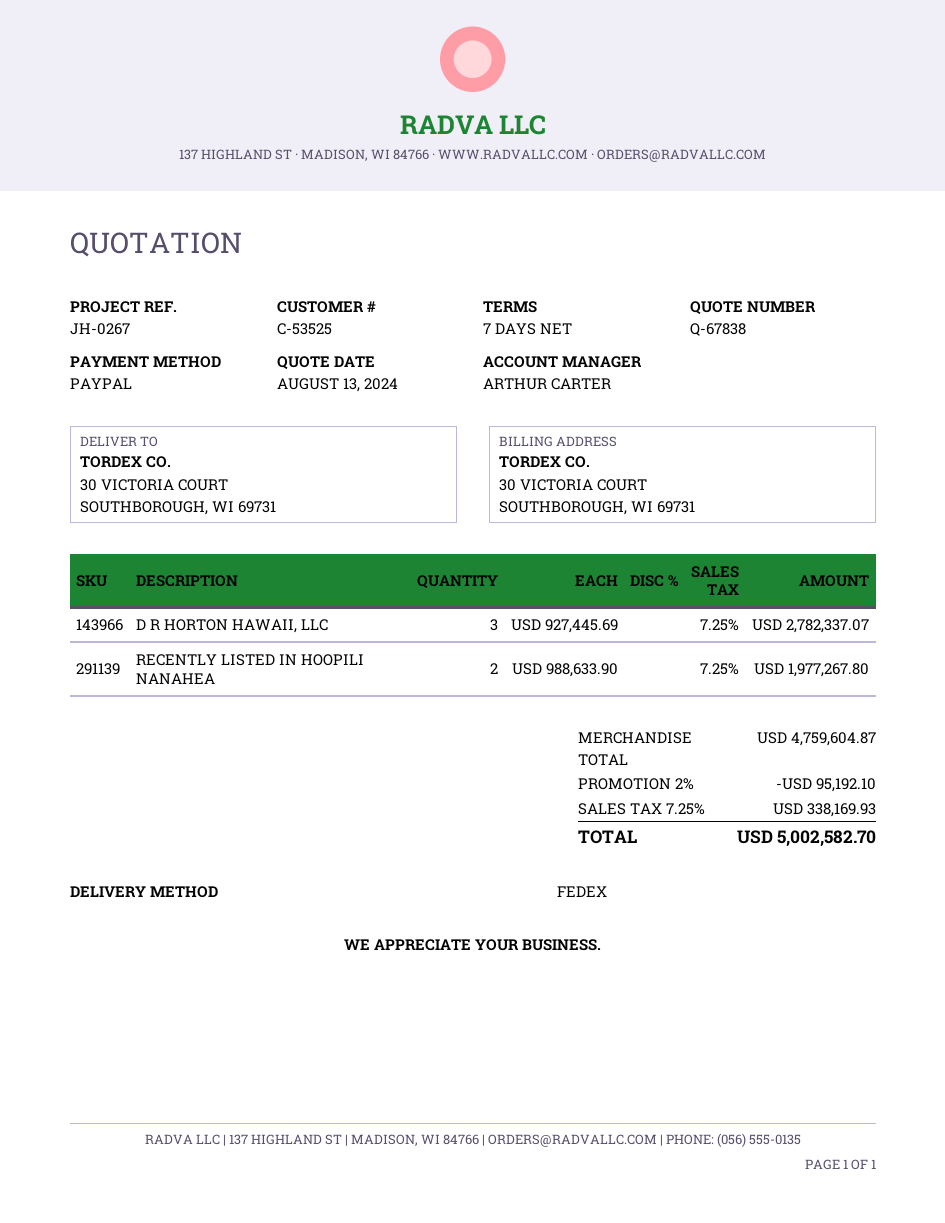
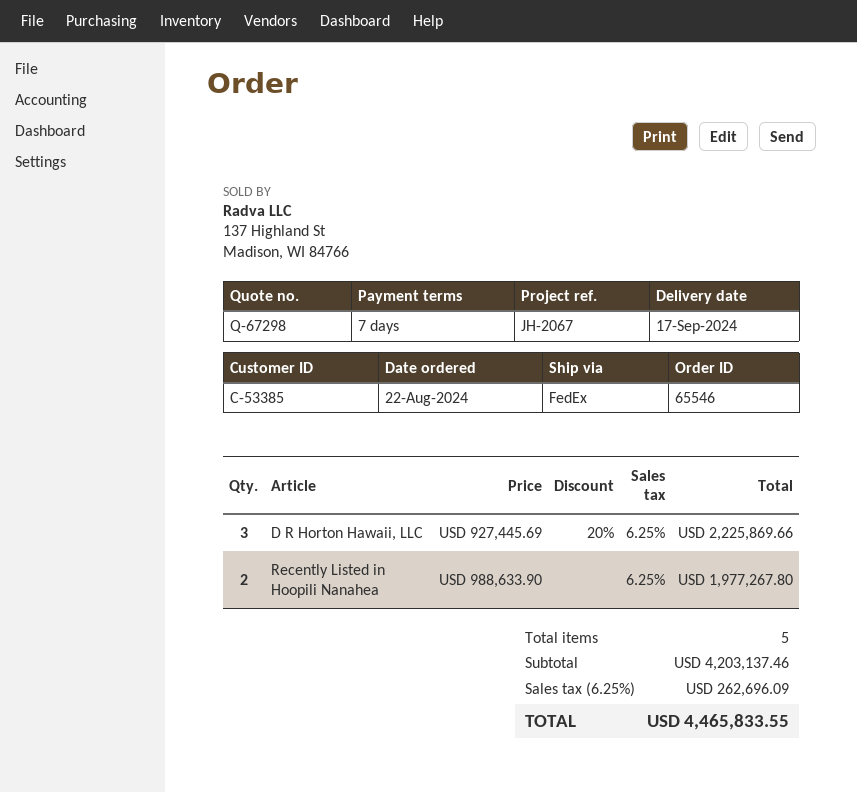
quote number: Q-67838 -> Q-67298
customer number: C-53525 -> C-53385
reference: JH-0267 -> JH-2067
D R HORTON HAWAII, LLC: 3 x 927445.69 = 2782337.07 -> 3 x 927445.69 - 20% = 2225869.66
subtotal: 4759604.87 -> 4203137.46
discount: 2% = 95192.10 -> none
tax: 7.25% = 338169.93 -> 6.25% = 262696.09
total: 5002582.70 -> 4465833.55

